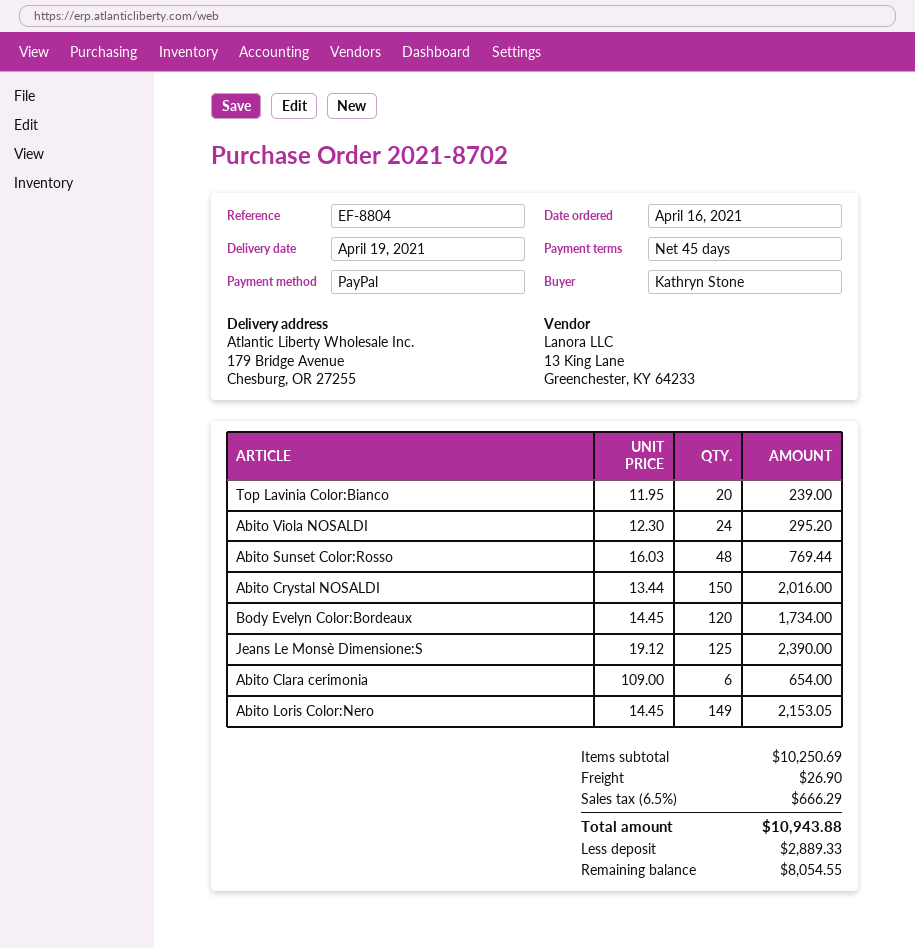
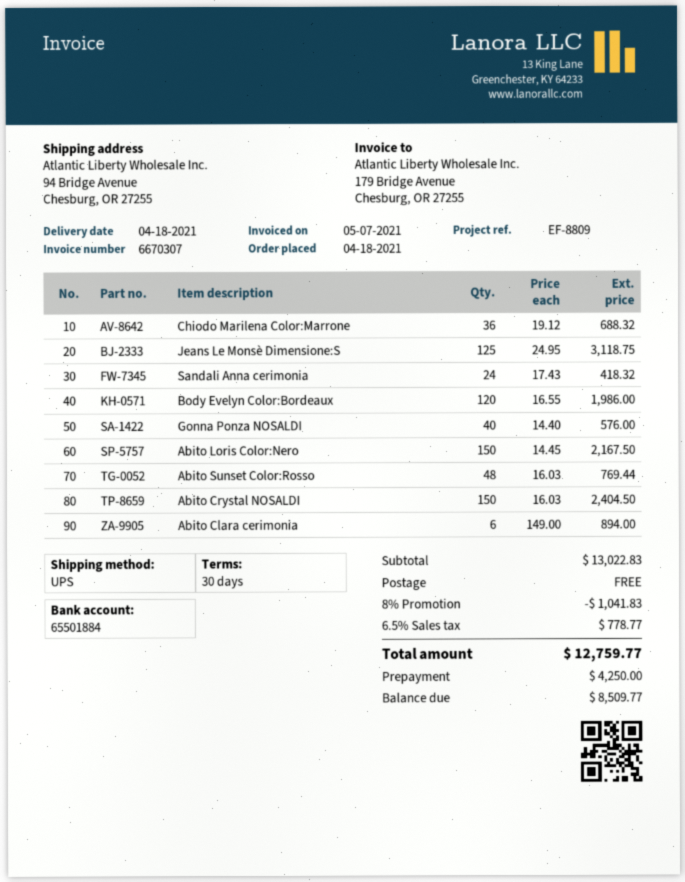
order date: 2021-04-16 -> 2021-04-18
delivery date: 2021-04-19 -> 2021-04-18
payment terms: 45 days -> 30 days
reference: EF-8804 -> EF-8809
ship to: 179 Bridge Avenue, Chesburg, OR 27255 -> 94 Bridge Avenue, Chesburg, OR 27255
Top Lavinia Color:Bianco: 20 x 11.95 = 239.00 -> none
Abito Viola NOSALDI: 24 x 12.30 = 295.20 -> none
Abito Crystal NOSALDI: 150 x 13.44 = 2016.00 -> 150 x 16.03 = 2404.50
Body Evelyn Color:Bordeaux: 120 x 14.45 = 1734.00 -> 120 x 16.55 = 1986.00
Jeans Le Monsè Dimensione:S: 125 x 19.12 = 2390.00 -> 125 x 24.95 = 3118.75
Abito Clara cerimonia: 6 x 109.00 = 654.00 -> 6 x 149.00 = 894.00
Abito Loris Color:Nero: 149 x 14.45 = 2153.05 -> 150 x 14.45 = 2167.50
Chiodo Marilena Color:Marrone: none -> 36 x 19.12 = 688.32
Sandali Anna cerimonia: none -> 24 x 17.43 = 418.32
Gonna Ponza NOSALDI: none -> 40 x 14.40 = 576.00
subtotal: 10250.69 -> 13022.83
discount: none -> 8% = 1041.83
shipping: 26.90 -> 0.00
tax: 6.5% = 666.29 -> 6.5% = 778.77
total: 10943.88 -> 12759.77
deposit: 2889.33 -> 4250.00
balance: 8054.55 -> 8509.77

